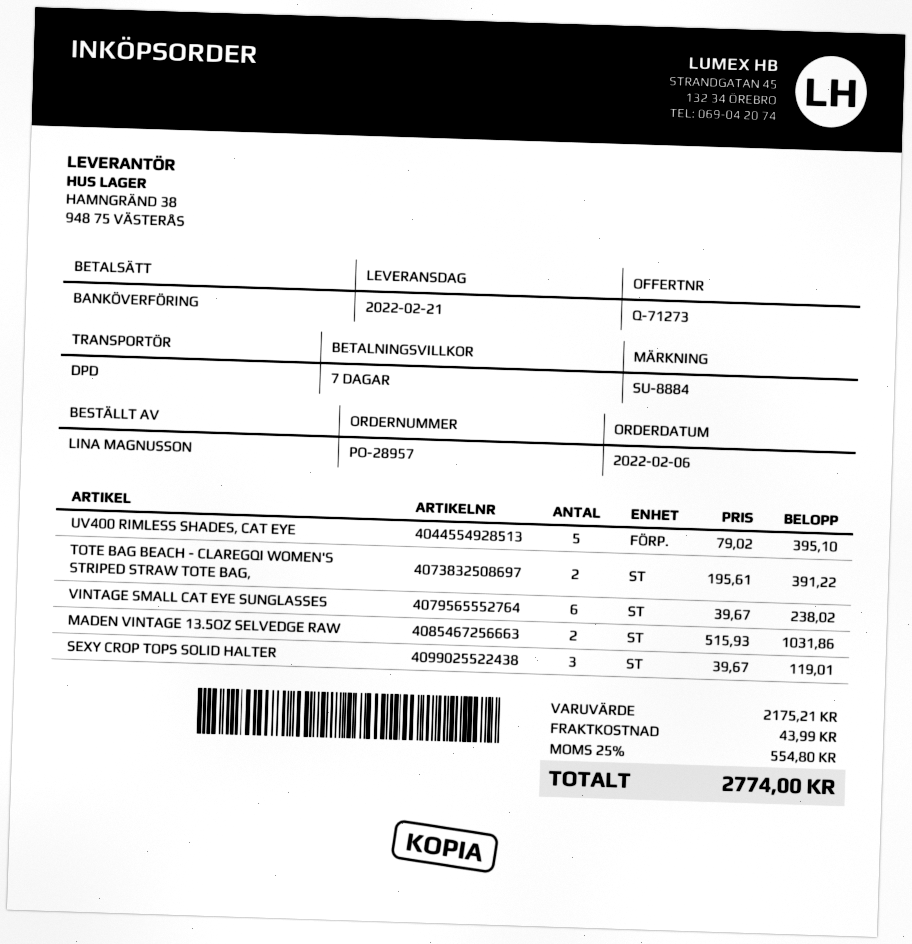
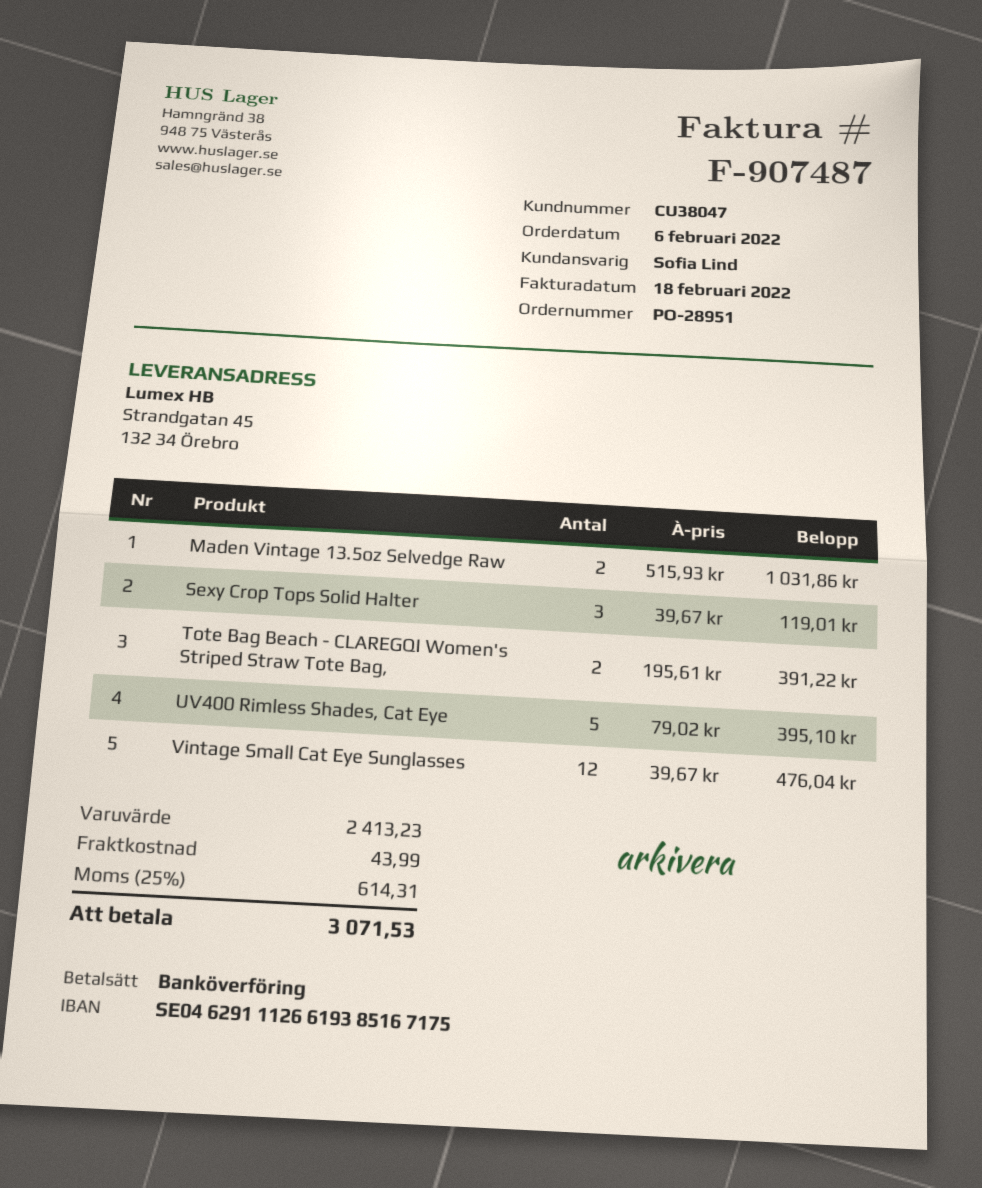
order number: PO-28957 -> PO-28951
VINTAGE SMALL CAT EYE SUNGLASSES: 6 x 39.67 = 238.02 -> 12 x 39.67 = 476.04
subtotal: 2175.21 -> 2413.23
tax: 25% = 554.80 -> 25% = 614.31
total: 2774.00 -> 3071.53

